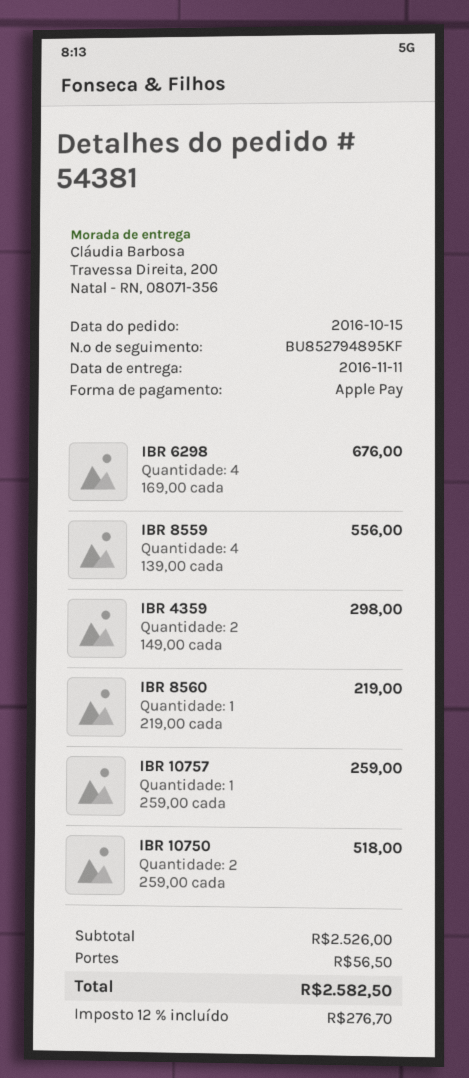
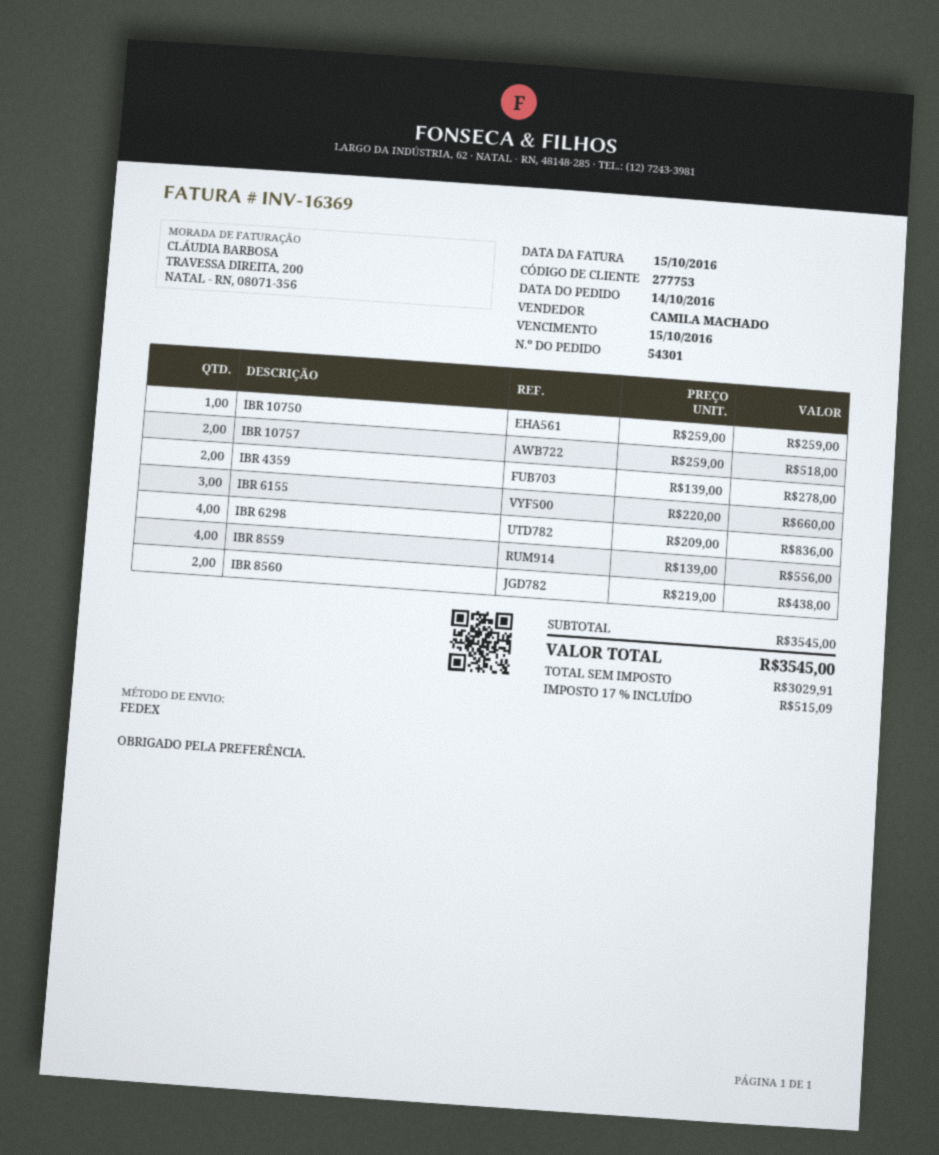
order number: 54381 -> 54301
order date: 2016-10-15 -> 2016-10-14
IBR 6298: 4 x 169.00 = 676.00 -> 4 x 209.00 = 836.00
IBR 4359: 2 x 149.00 = 298.00 -> 2 x 139.00 = 278.00
IBR 8560: 1 x 219.00 = 219.00 -> 2 x 219.00 = 438.00
IBR 10757: 1 x 259.00 = 259.00 -> 2 x 259.00 = 518.00
IBR 10750: 2 x 259.00 = 518.00 -> 1 x 259.00 = 259.00
IBR 6155: none -> 3 x 220.00 = 660.00
subtotal: 2526.00 -> 3545.00
shipping: 56.50 -> none
tax: 12% = 276.70 -> 17% = 515.09
total: 2582.50 -> 3545.00

